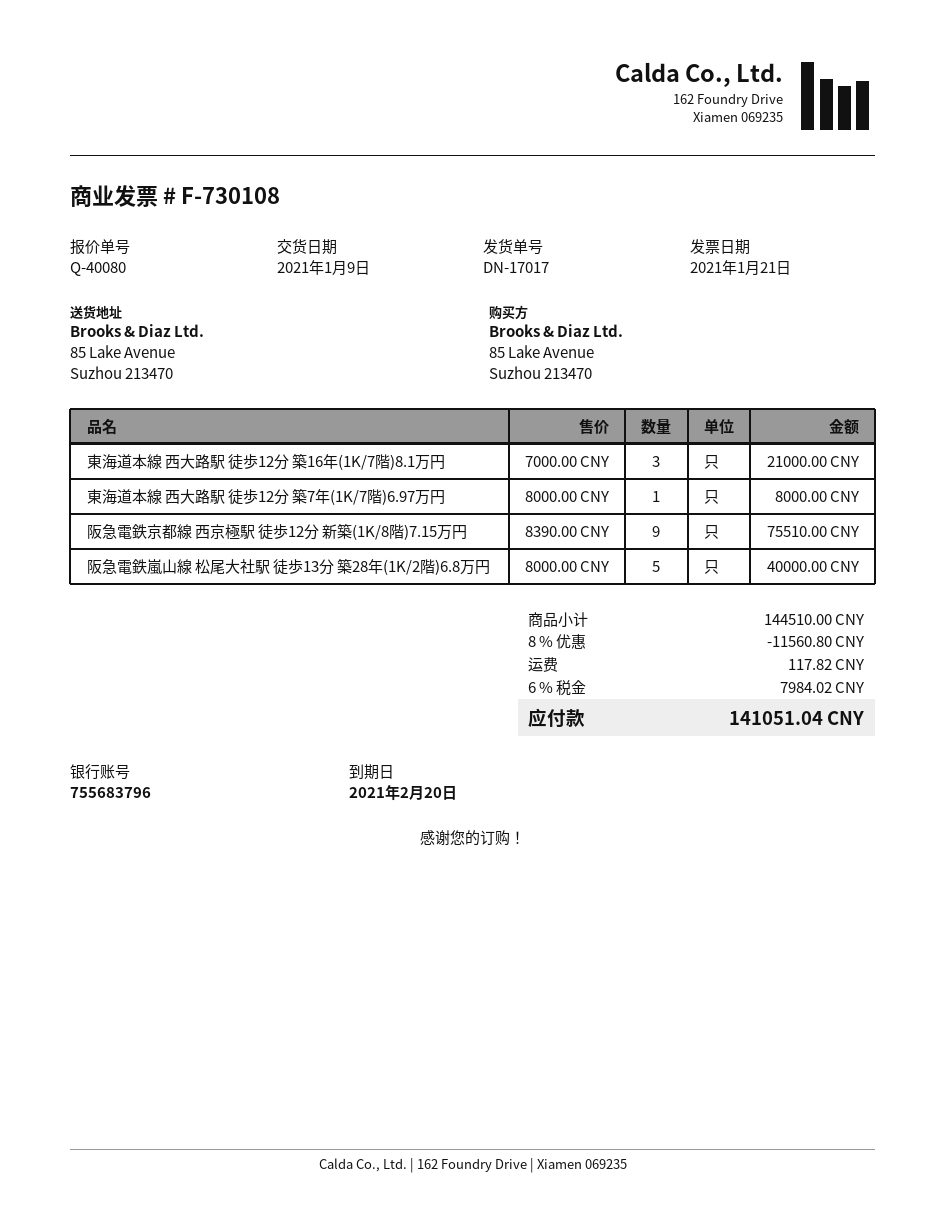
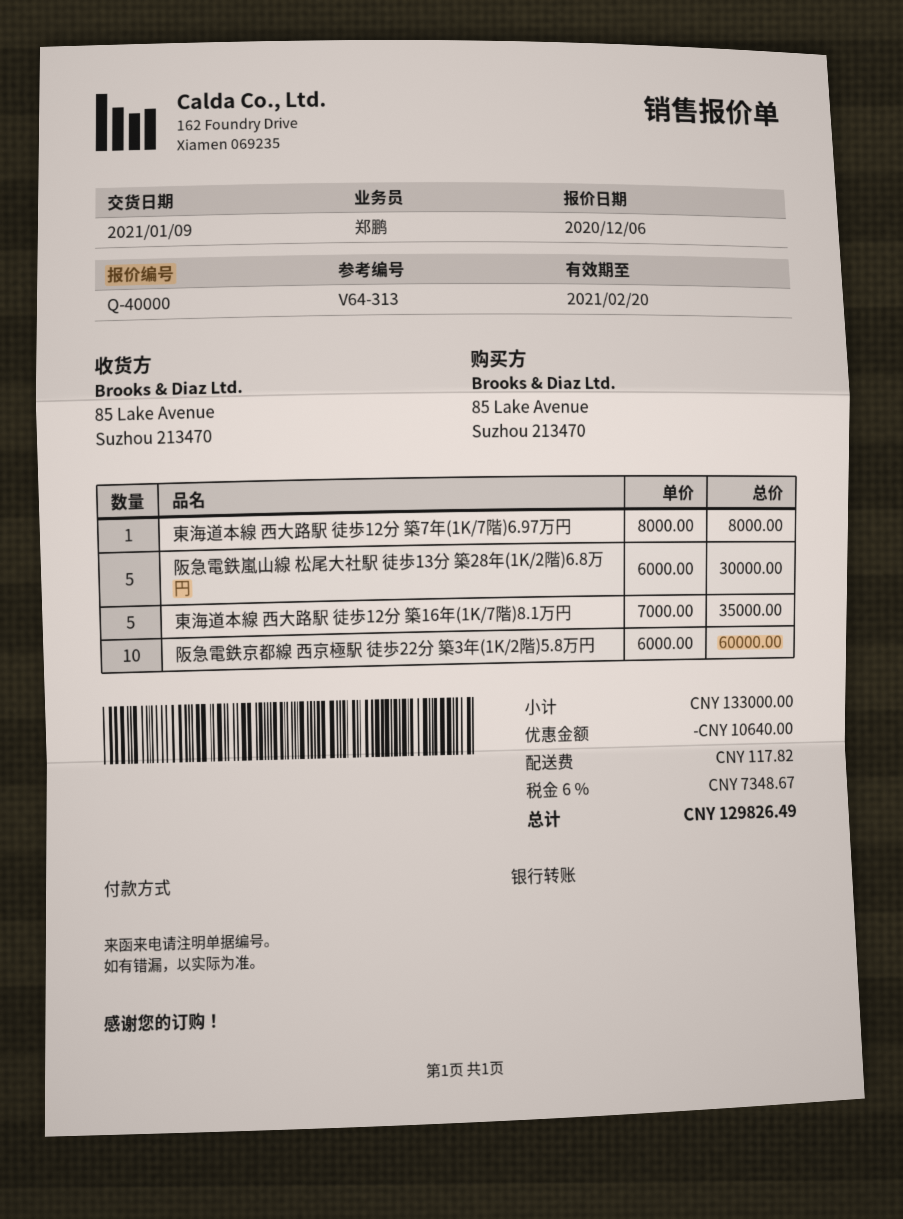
quote number: Q-40080 -> Q-40000
東海道本線 西大路駅 徒歩12分 築16年(1K/7階)8.1万円: 3 x 7000.00 = 21000.00 -> 5 x 7000.00 = 35000.00
阪急電鉄京都線 西京極駅 徒歩12分 新築(1K/8階)7.15万円: 9 x 8390.00 = 75510.00 -> none
阪急電鉄嵐山線 松尾大社駅 徒歩13分 築28年(1K/2階)6.8万円: 5 x 8000.00 = 40000.00 -> 5 x 6000.00 = 30000.00
阪急電鉄京都線 西京極駅 徒歩22分 築3年(1K/2階)5.8万円: none -> 10 x 6000.00 = 60000.00
subtotal: 144510.00 -> 133000.00
discount: 11560.80 -> 10640.00
tax: 6% = 7984.02 -> 6% = 7348.67
total: 141051.04 -> 129826.49

